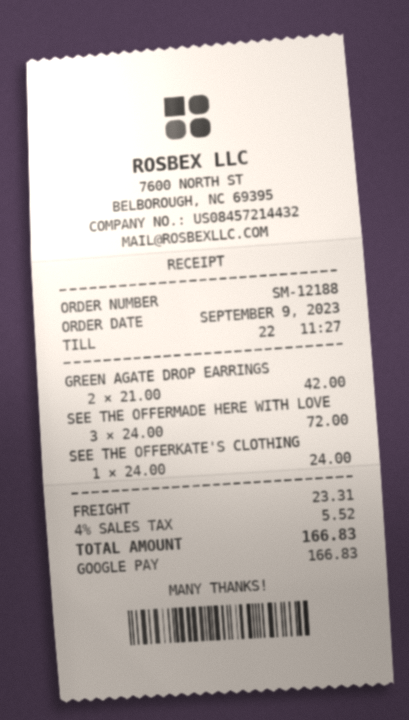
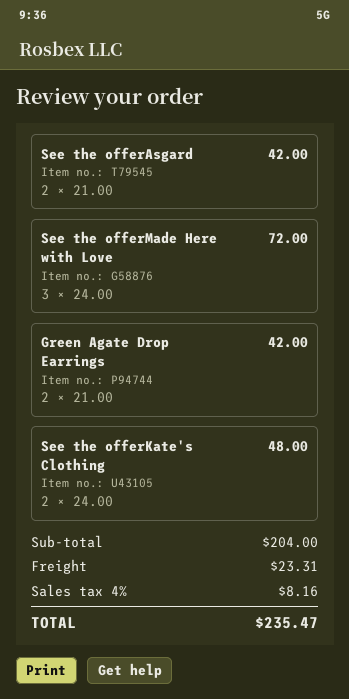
SEE THE OFFERKATE'S CLOTHING: 1 x 24.00 = 24.00 -> 2 x 24.00 = 48.00
See the offerAsgard: none -> 2 x 21.00 = 42.00
tax: 4% = 5.52 -> 4% = 8.16
total: 166.83 -> 235.47

